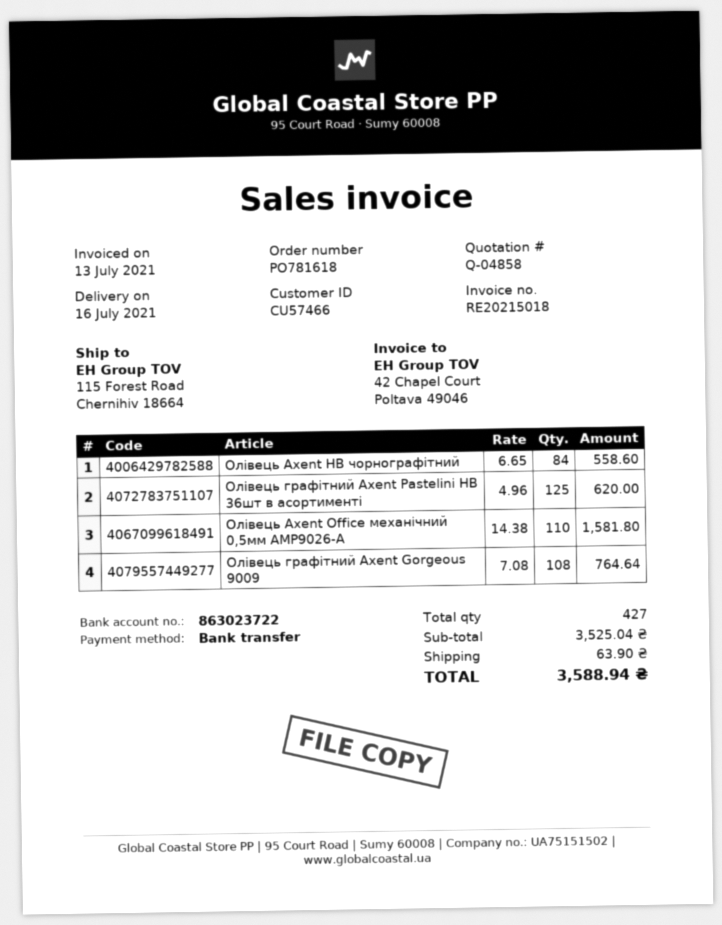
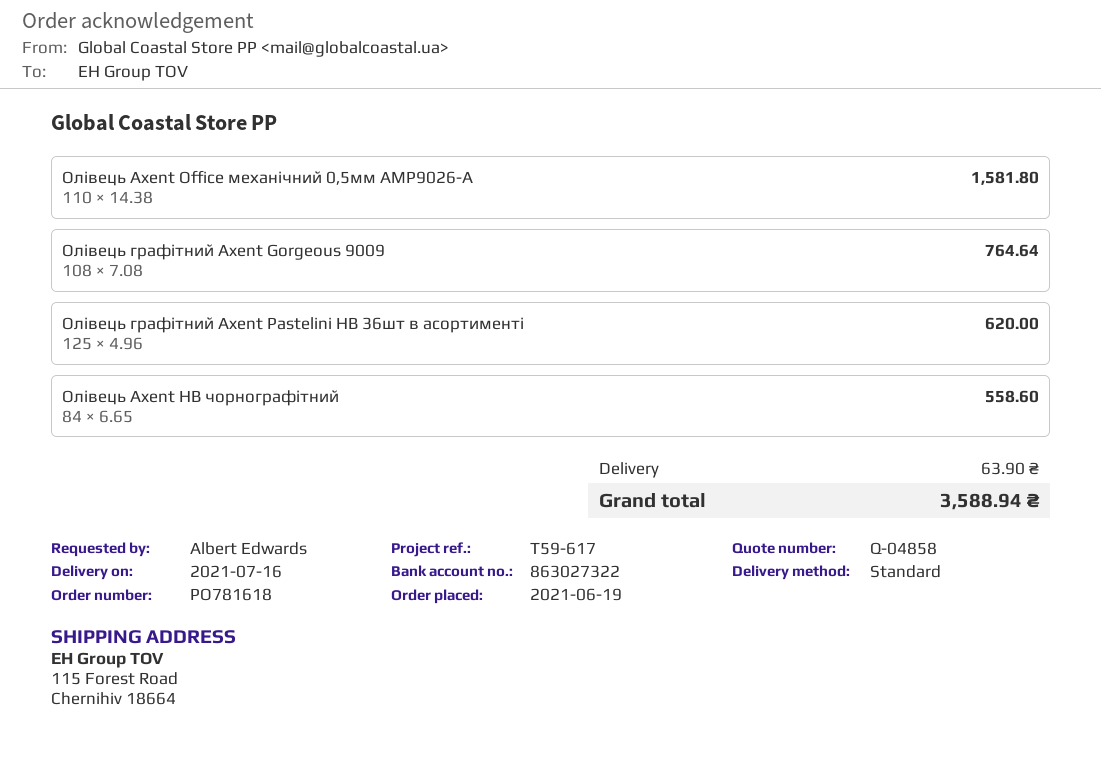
bank account: 863023722 -> 863027322

